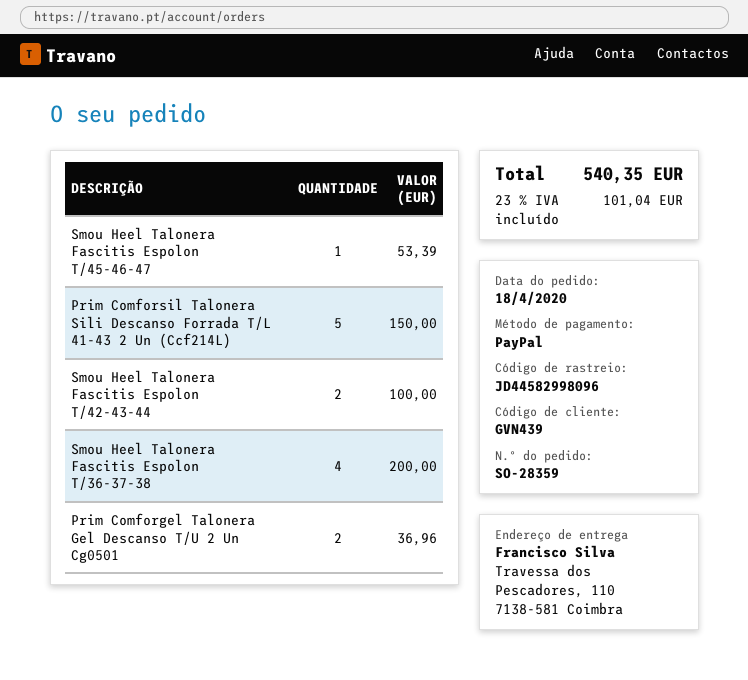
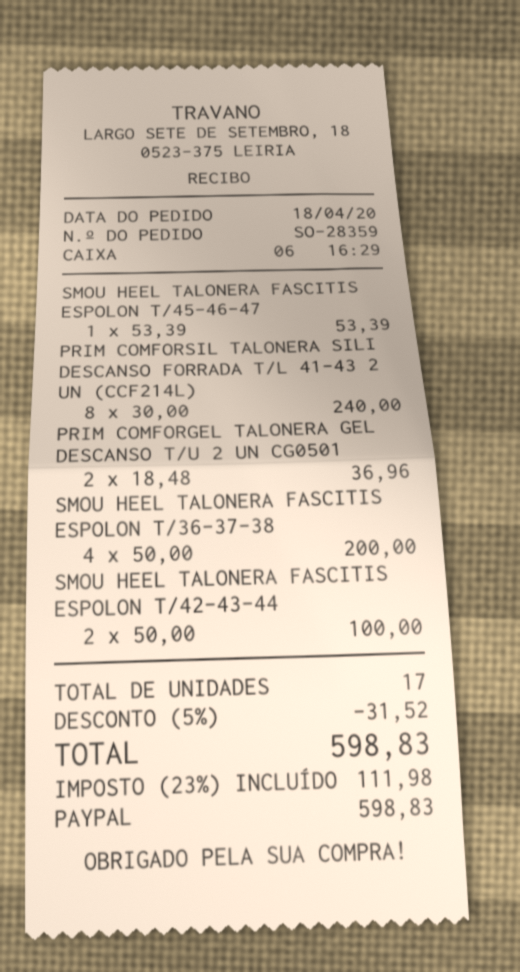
Prim Comforsil Talonera Sili Descanso Forrada T/L 41-43 2 Un (Ccf214L): 5 for 150.00 -> 8 for 240.00
discount: none -> 5% = 31.52
tax: 23% = 101.04 -> 23% = 111.98
total: 540.35 -> 598.83

